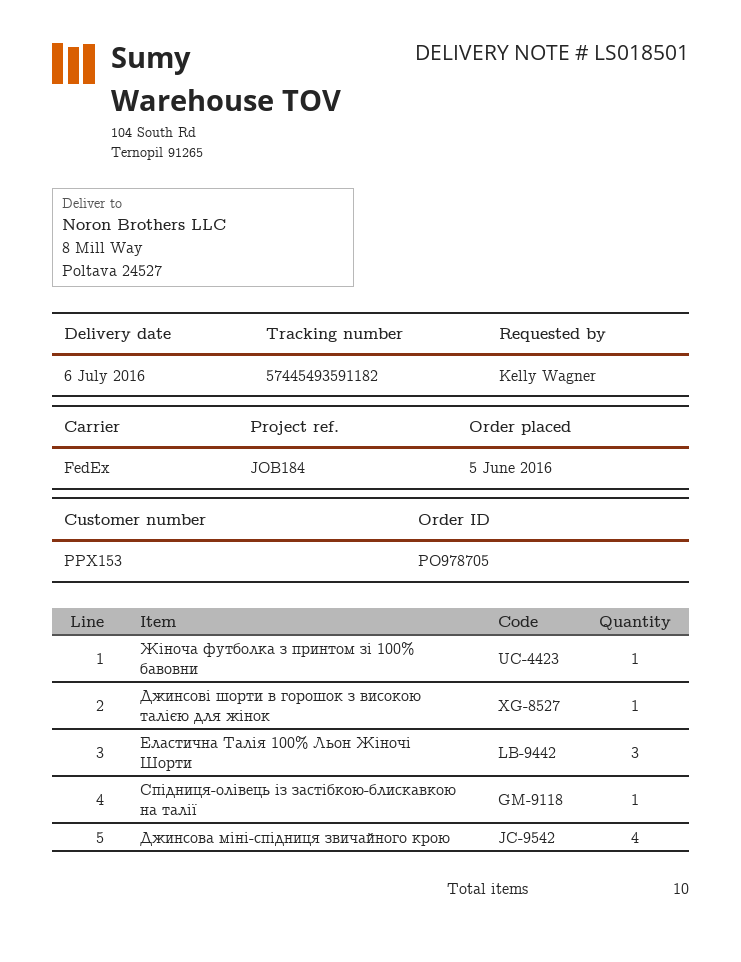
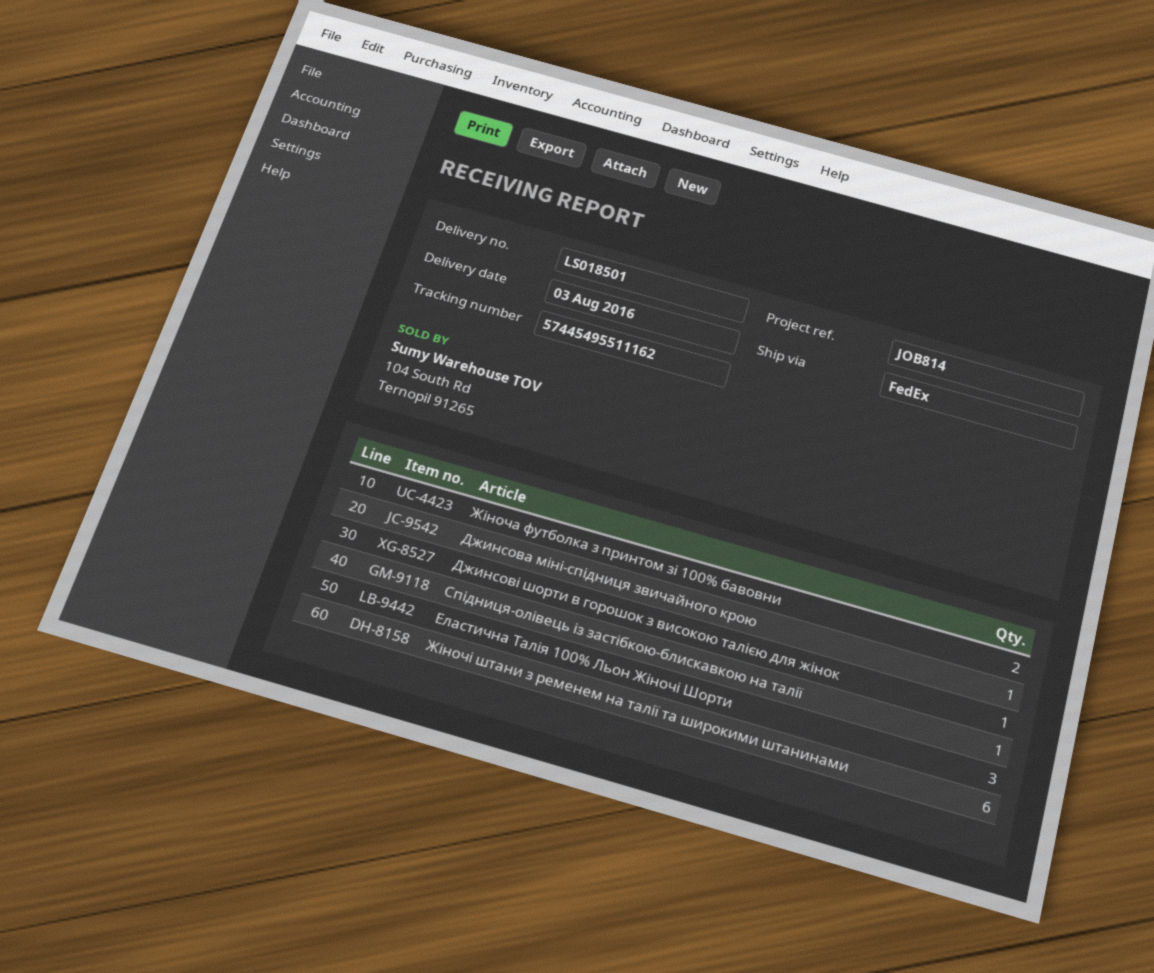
delivery date: 2016-07-06 -> 2016-08-03
reference: JOB184 -> JOB814
tracking number: 57445493591182 -> 57445495511162
Жіноча футболка з принтом зі 100% бавовни: 1 -> 2
Джинсова міні-спідниця звичайного крою: 4 -> 1
Жіночі штани з ременем на талії та широкими штанинами: none -> 6

